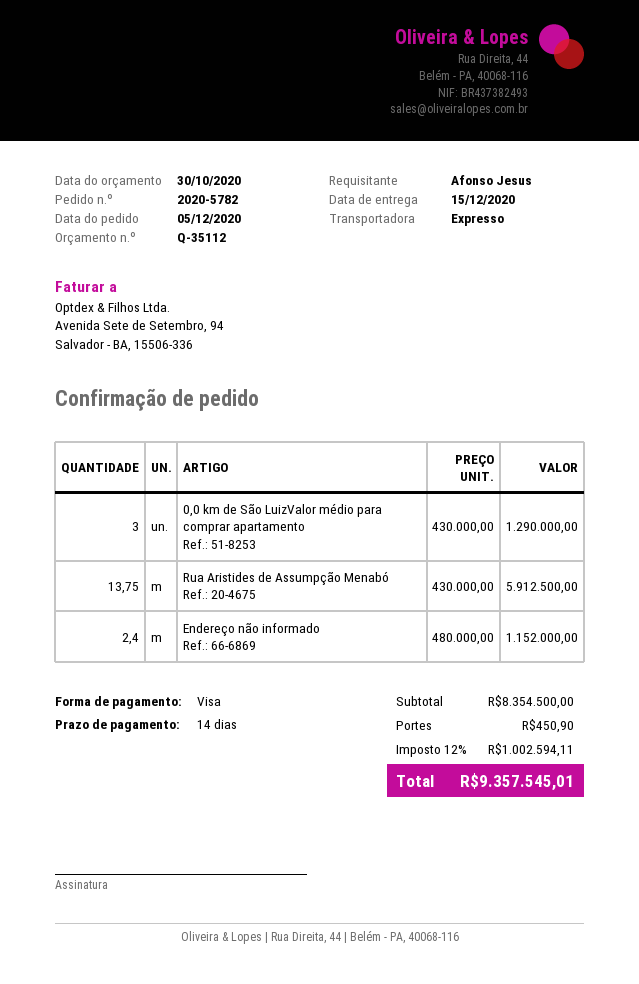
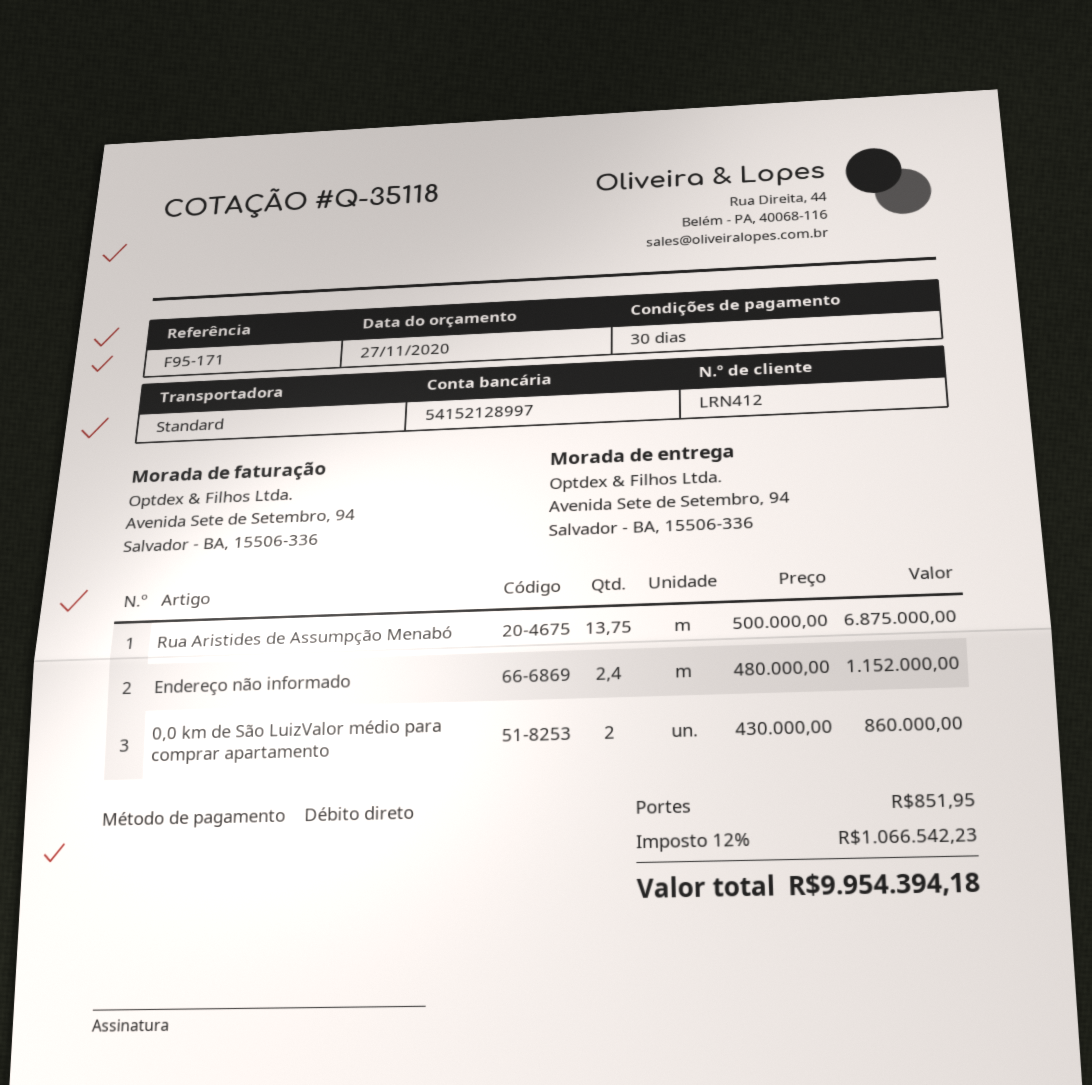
quote number: Q-35112 -> Q-35118
quote date: 2020-10-30 -> 2020-11-27
payment terms: 14 days -> 30 days
payment method: Visa -> direct debit
shipping method: express -> standard
0,0 km de São LuizValor médio para comprar apartamento: 3 x 430000.00 = 1290000.00 -> 2 x 430000.00 = 860000.00
Rua Aristides de Assumpção Menabó: 13.75 x 430000.00 = 5912500.00 -> 13.75 x 500000.00 = 6875000.00
shipping: 450.90 -> 851.95
tax: 12% = 1002594.11 -> 12% = 1066542.23
total: 9357545.01 -> 9954394.18

